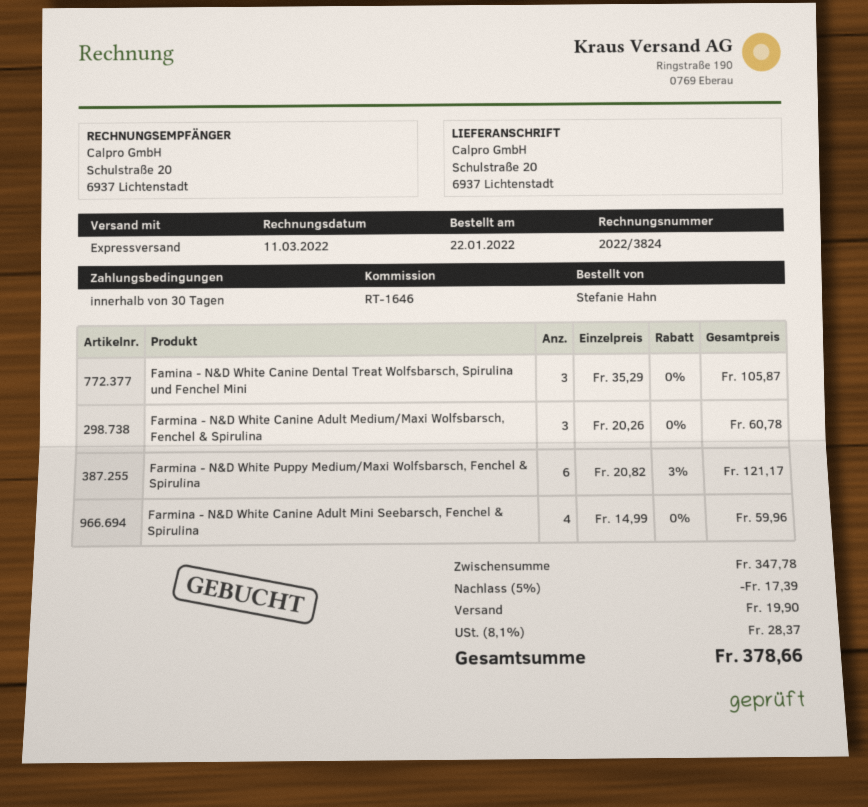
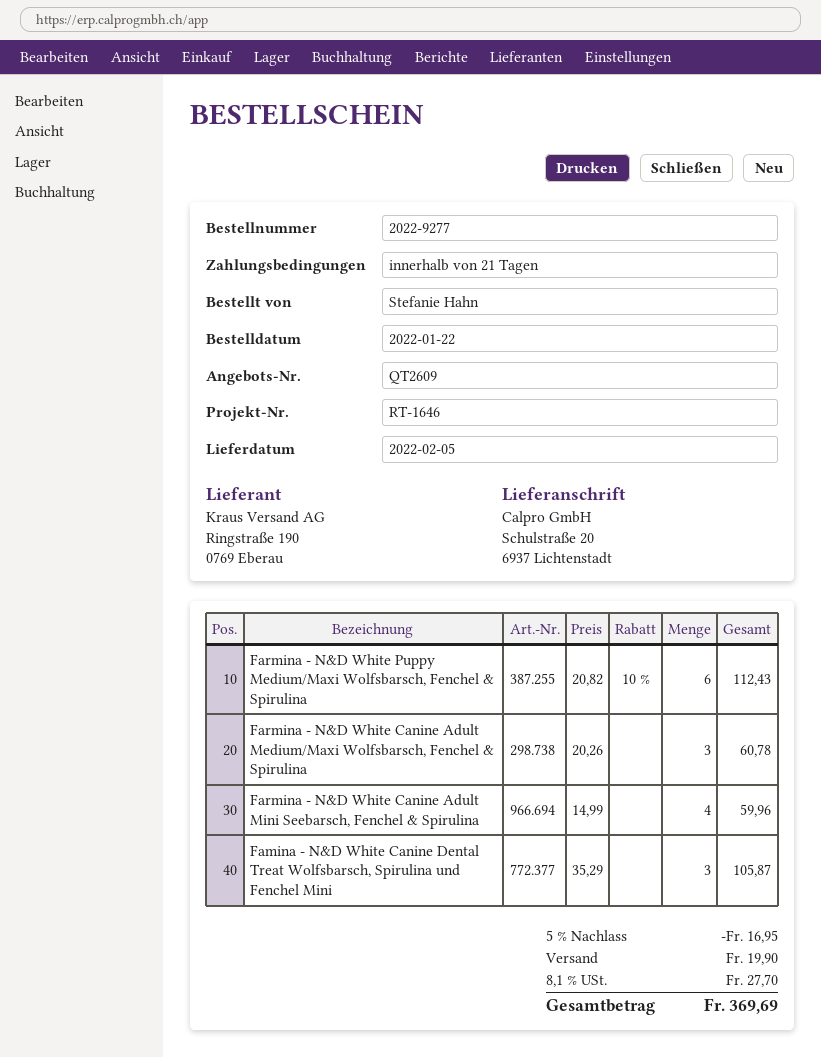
payment terms: 30 days -> 21 days
Farmina - N&D White Puppy Medium/Maxi Wolfsbarsch, Fenchel & Spirulina: 6 x 20.82 - 3% = 121.17 -> 6 x 20.82 - 10% = 112.43
discount: 5% = 17.39 -> 5% = 16.95
tax: 8.1% = 28.37 -> 8.1% = 27.70
total: 378.66 -> 369.69

